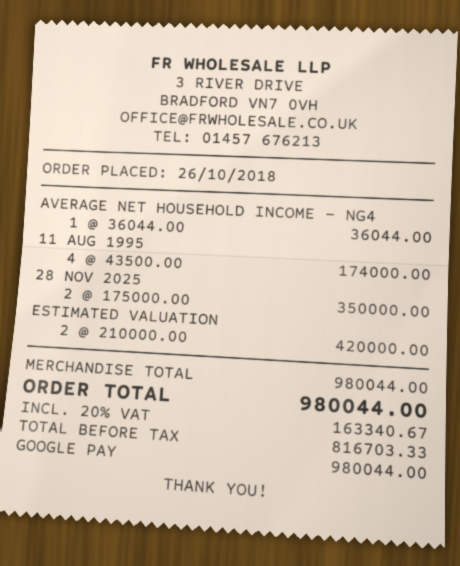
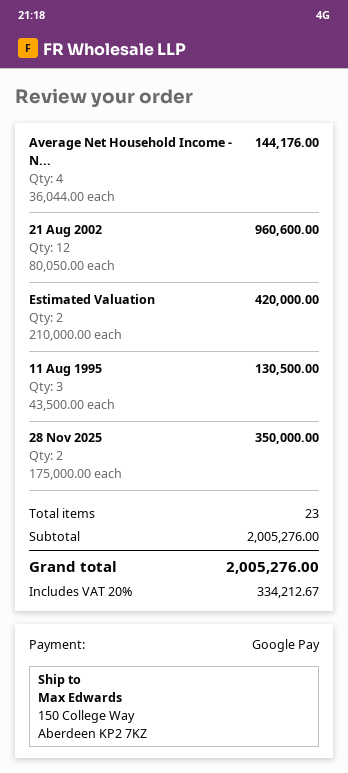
AVERAGE NET HOUSEHOLD INCOME - NG4: 1 x 36044.00 = 36044.00 -> 4 x 36044.00 = 144176.00
11 AUG 1995: 4 x 43500.00 = 174000.00 -> 3 x 43500.00 = 130500.00
21 Aug 2002: none -> 12 x 80050.00 = 960600.00
subtotal: 980044.00 -> 2005276.00
tax: 20% = 163340.67 -> 20% = 334212.67
total: 980044.00 -> 2005276.00

